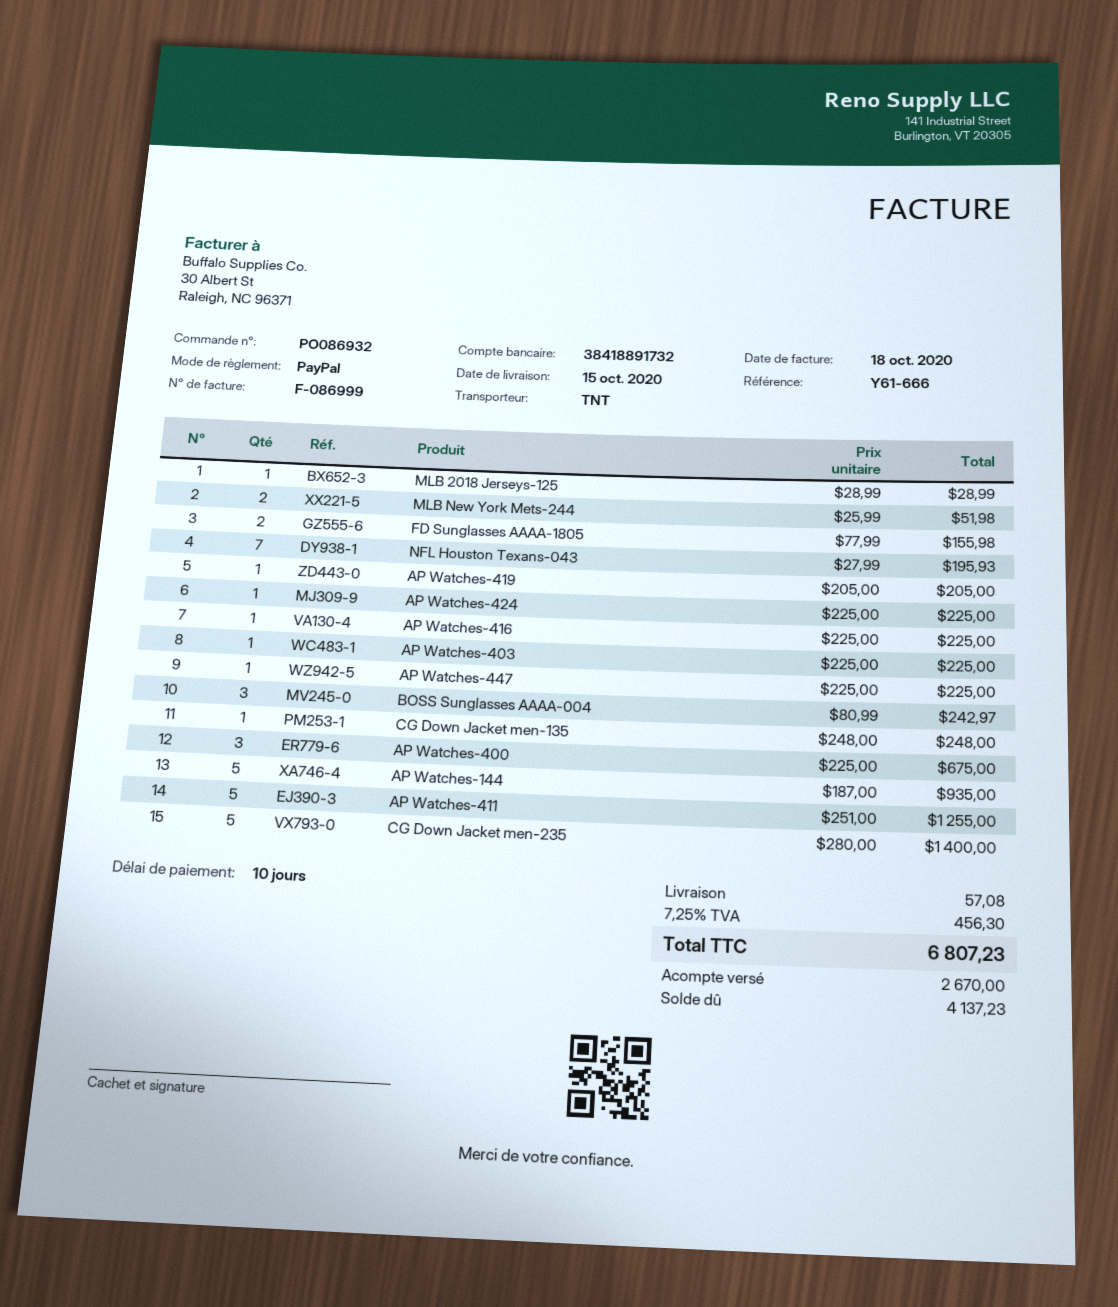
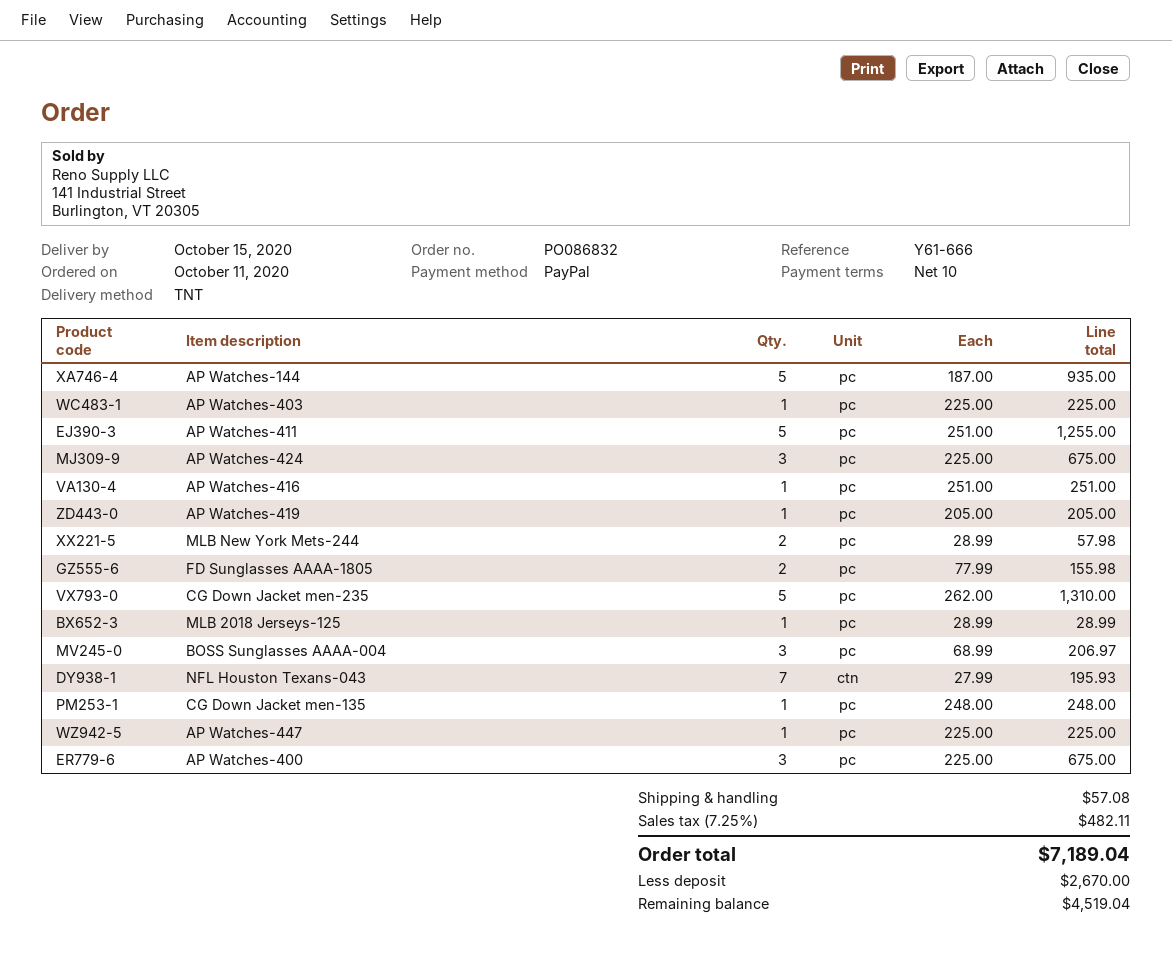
order number: PO086932 -> PO086832
MLB New York Mets-244: 2 x 25.99 = 51.98 -> 2 x 28.99 = 57.98
AP Watches-424: 1 x 225.00 = 225.00 -> 3 x 225.00 = 675.00
AP Watches-416: 1 x 225.00 = 225.00 -> 1 x 251.00 = 251.00
BOSS Sunglasses AAAA-004: 3 x 80.99 = 242.97 -> 3 x 68.99 = 206.97
CG Down Jacket men-235: 5 x 280.00 = 1400.00 -> 5 x 262.00 = 1310.00
tax: 7.25% = 456.30 -> 7.25% = 482.11
total: 6807.23 -> 7189.04
balance: 4137.23 -> 4519.04

